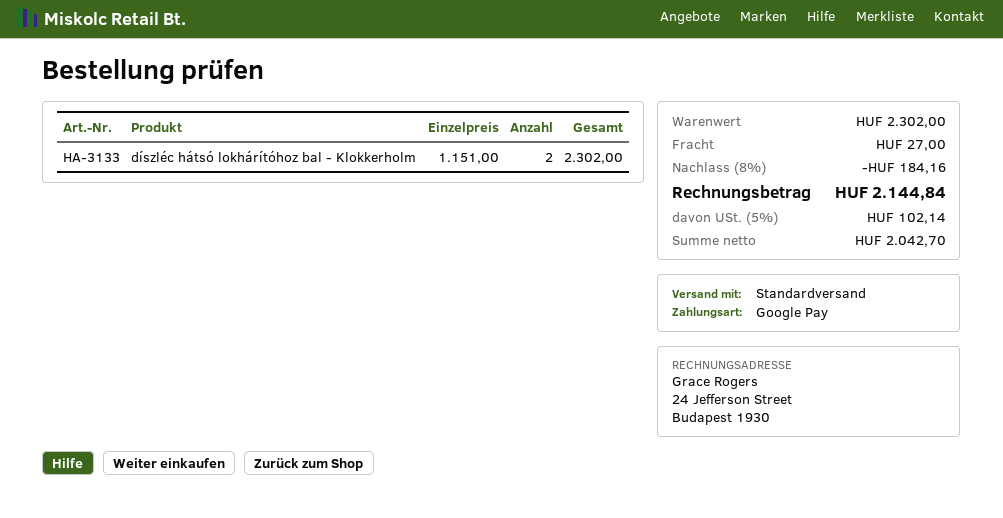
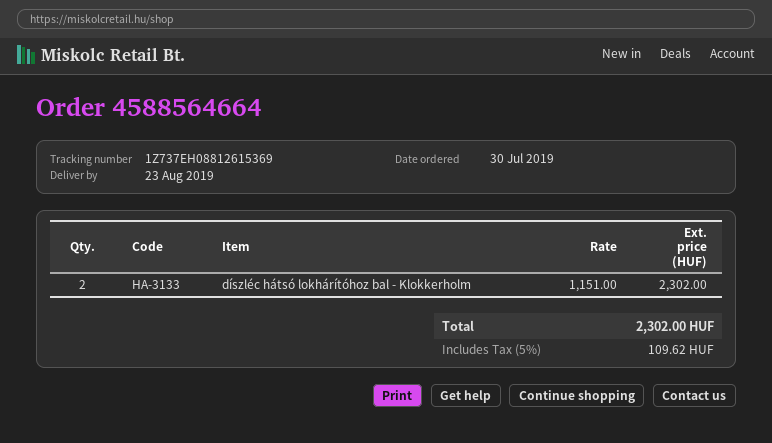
discount: 8% = 184.16 -> none
shipping: 27.00 -> none
tax: 5% = 102.14 -> 5% = 109.62
total: 2144.84 -> 2302.00

